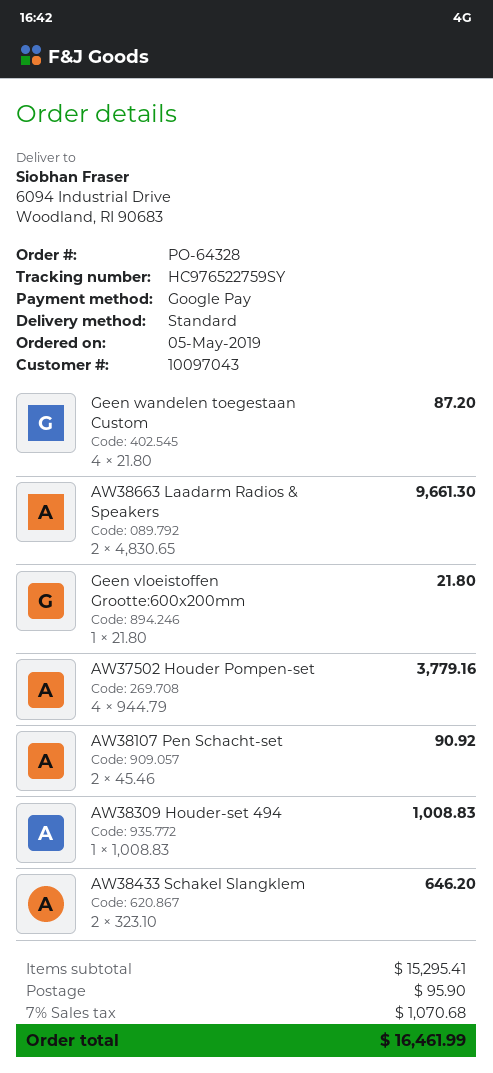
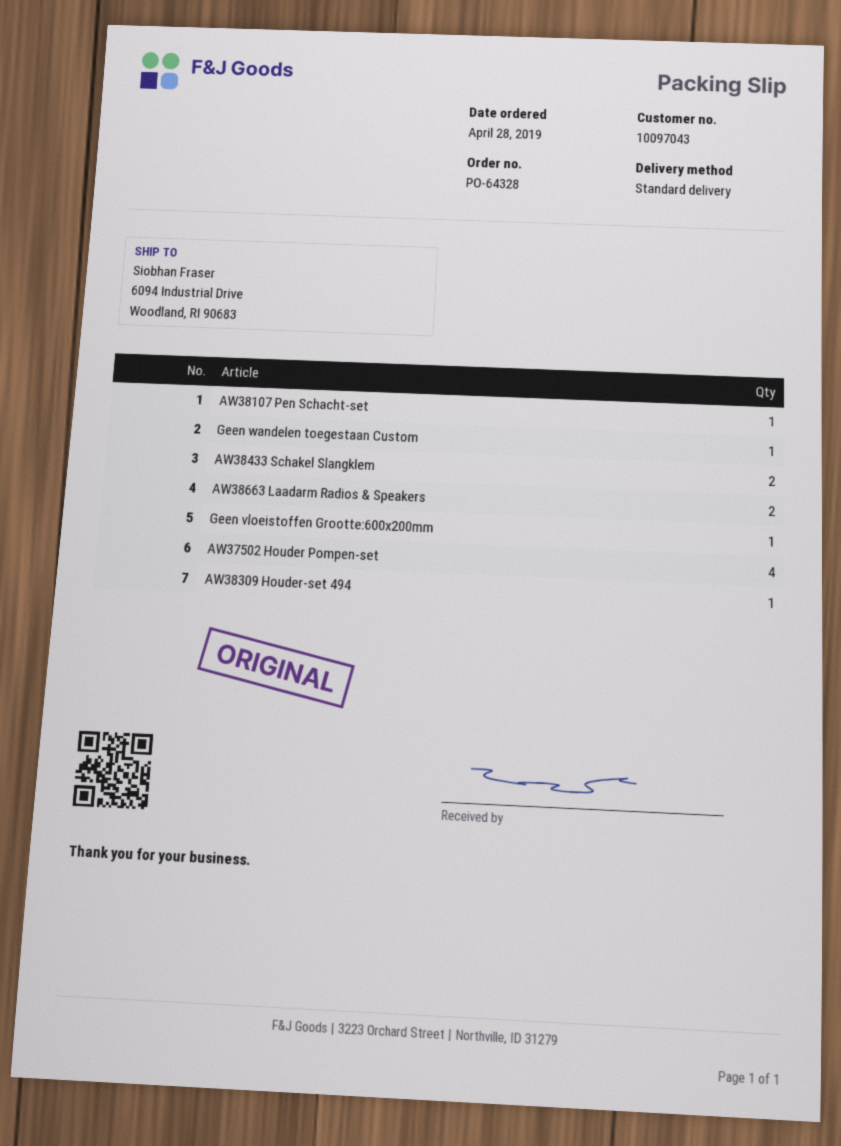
order date: 2019-05-05 -> 2019-04-28
Geen wandelen toegestaan Custom: 4 -> 1
AW38107 Pen Schacht-set: 2 -> 1

